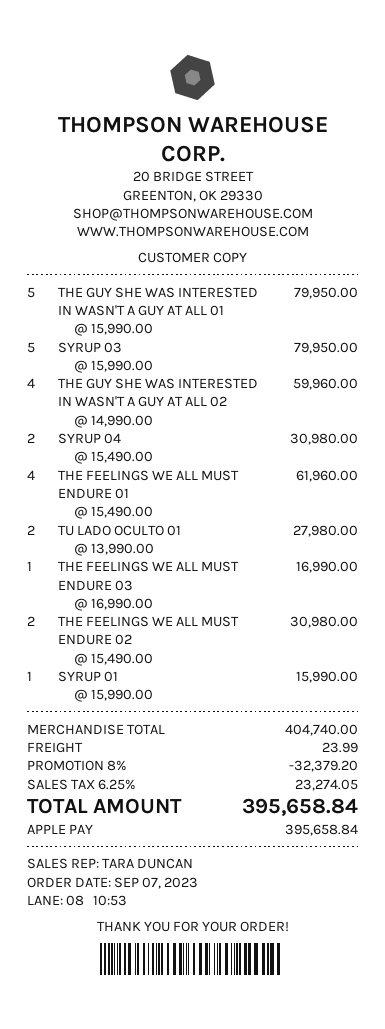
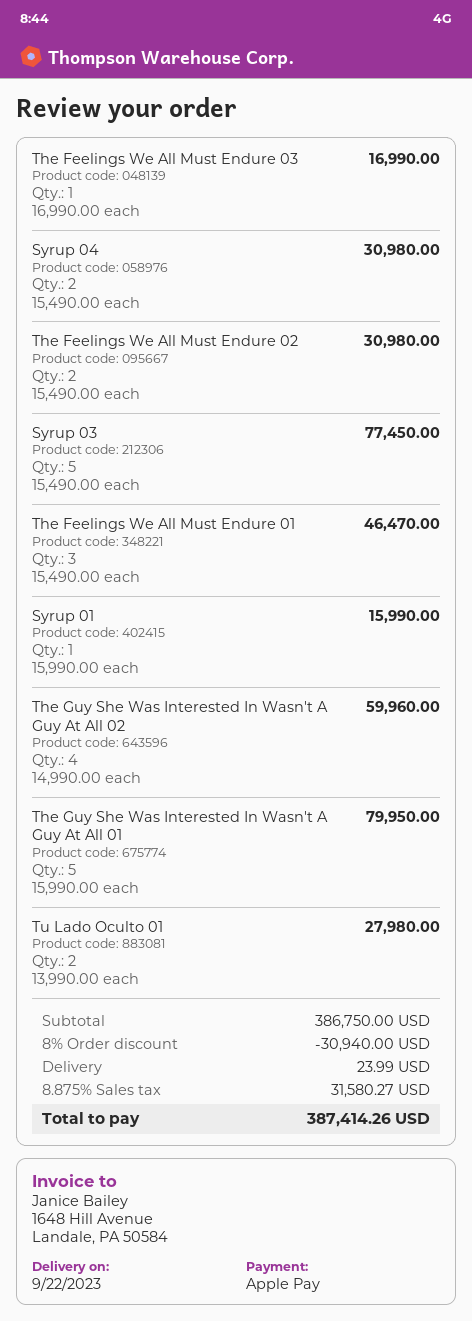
SYRUP 03: 5 x 15990.00 = 79950.00 -> 5 x 15490.00 = 77450.00
THE FEELINGS WE ALL MUST ENDURE 01: 4 x 15490.00 = 61960.00 -> 3 x 15490.00 = 46470.00
subtotal: 404740.00 -> 386750.00
discount: 8% = 32379.20 -> 8% = 30940.00
tax: 6.25% = 23274.05 -> 8.875% = 31580.27
total: 395658.84 -> 387414.26

